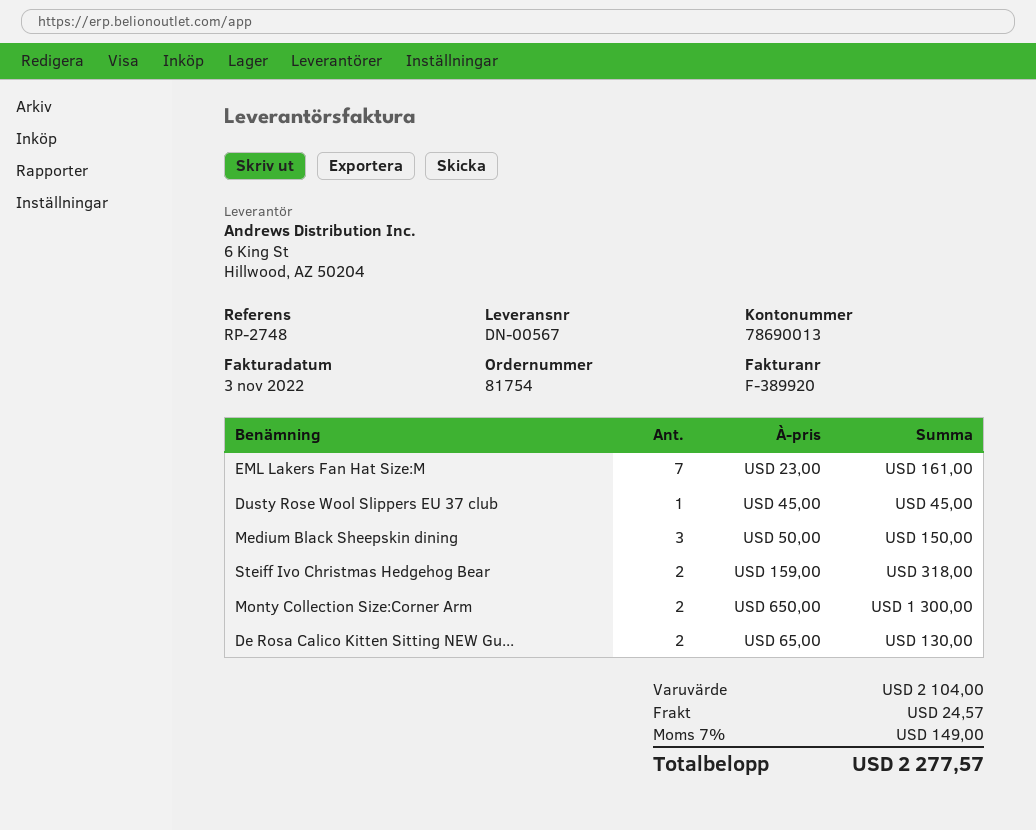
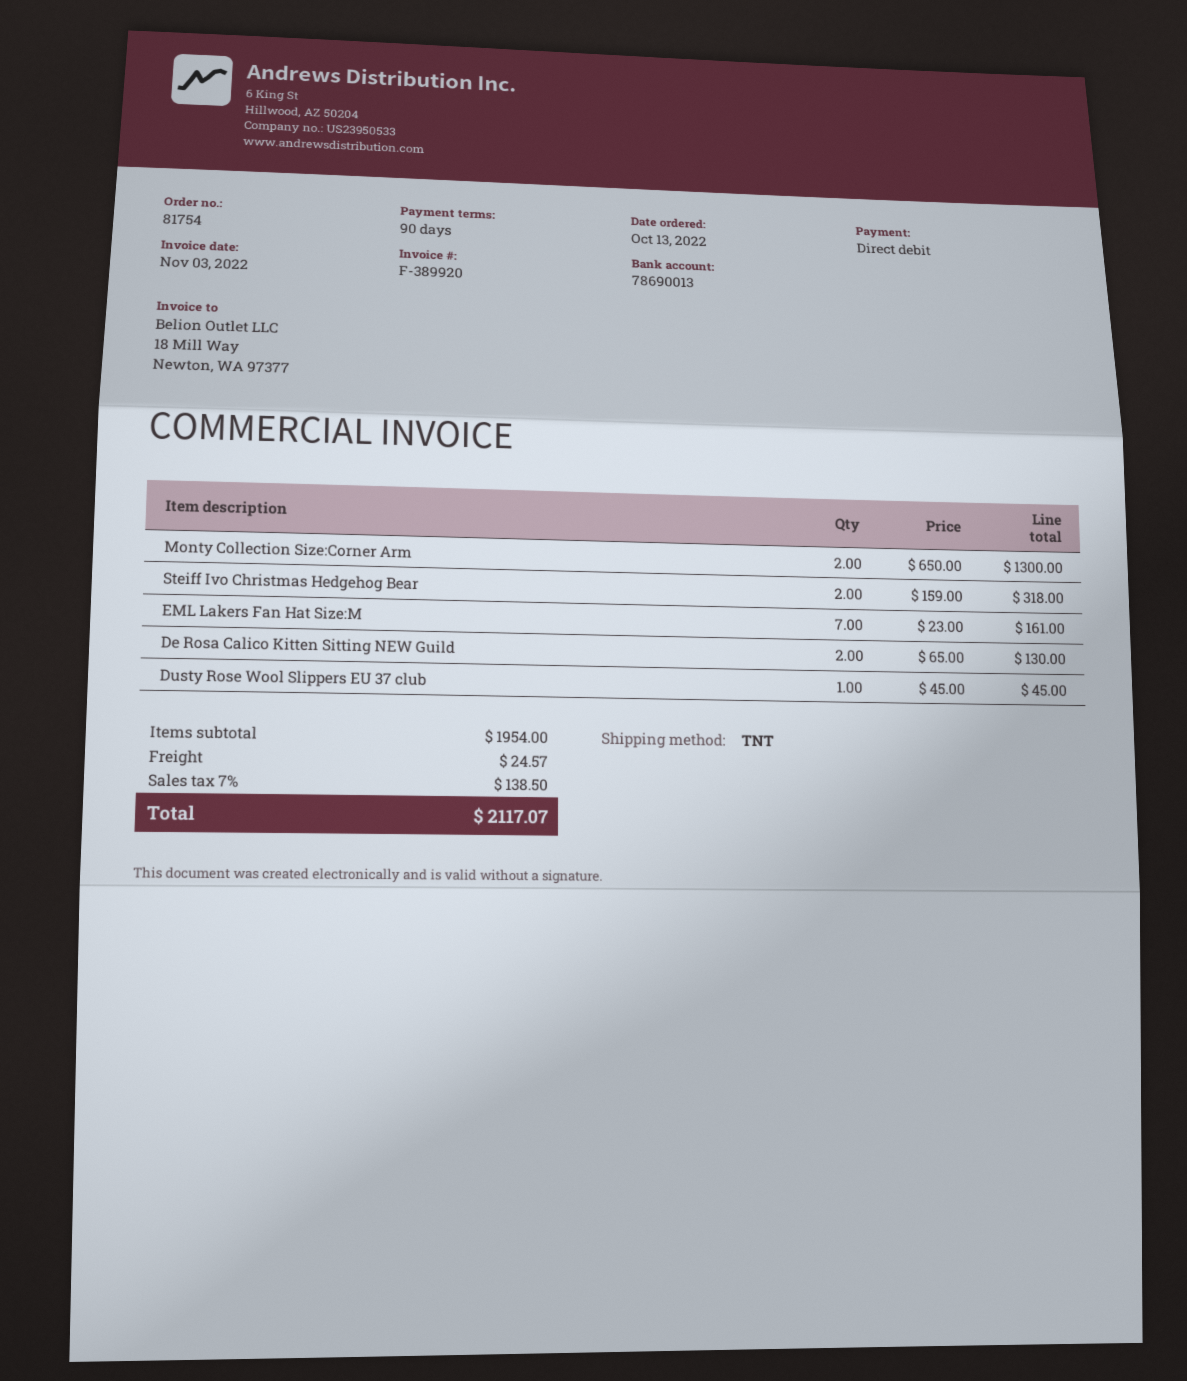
Medium Black Sheepskin dining: 3 x 50.00 = 150.00 -> none
subtotal: 2104.00 -> 1954.00
tax: 7% = 149.00 -> 7% = 138.50
total: 2277.57 -> 2117.07

